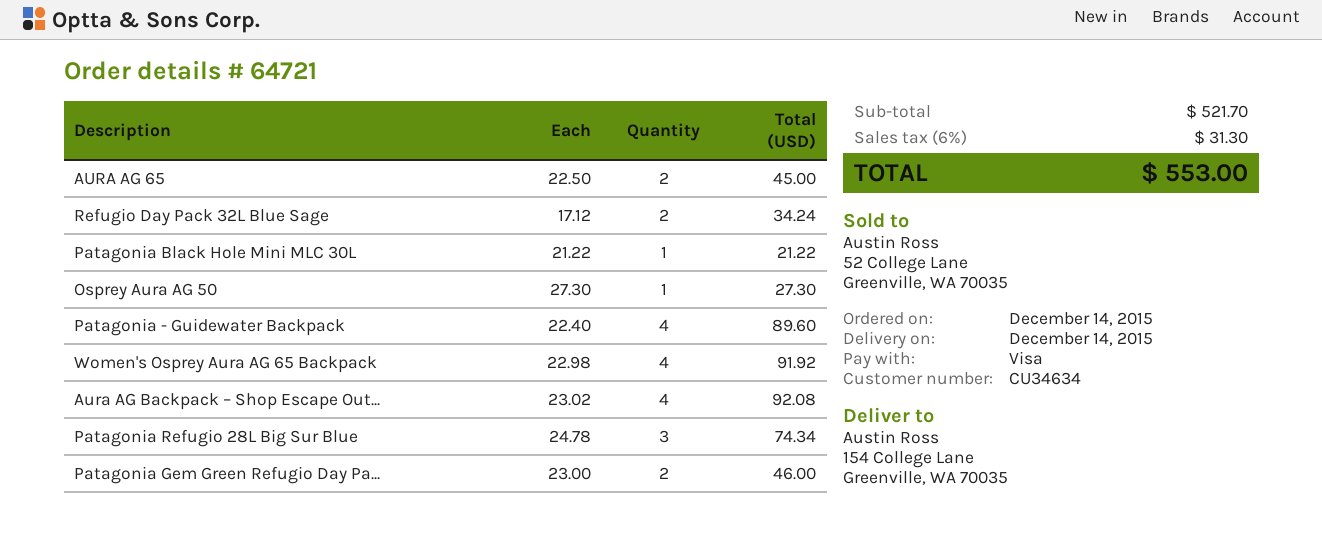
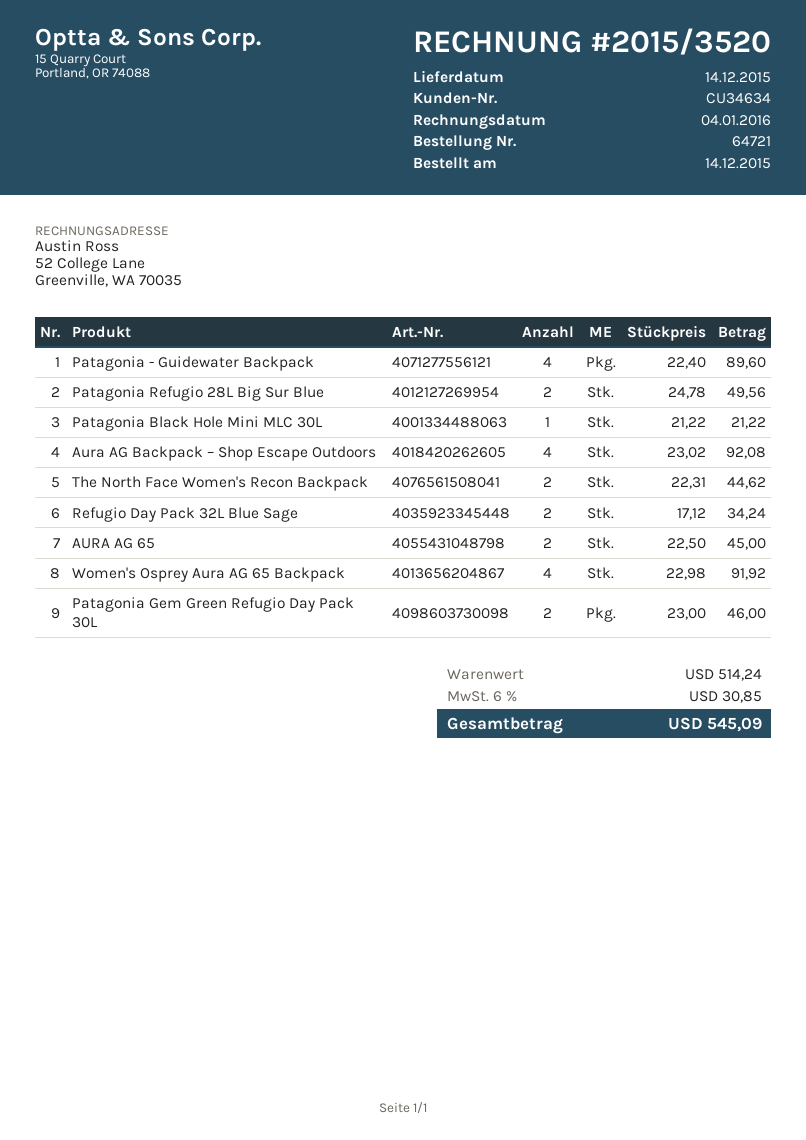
Osprey Aura AG 50: 1 x 27.30 = 27.30 -> none
Patagonia Refugio 28L Big Sur Blue: 3 x 24.78 = 74.34 -> 2 x 24.78 = 49.56
The North Face Women's Recon Backpack: none -> 2 x 22.31 = 44.62
subtotal: 521.70 -> 514.24
tax: 6% = 31.30 -> 6% = 30.85
total: 553.00 -> 545.09

